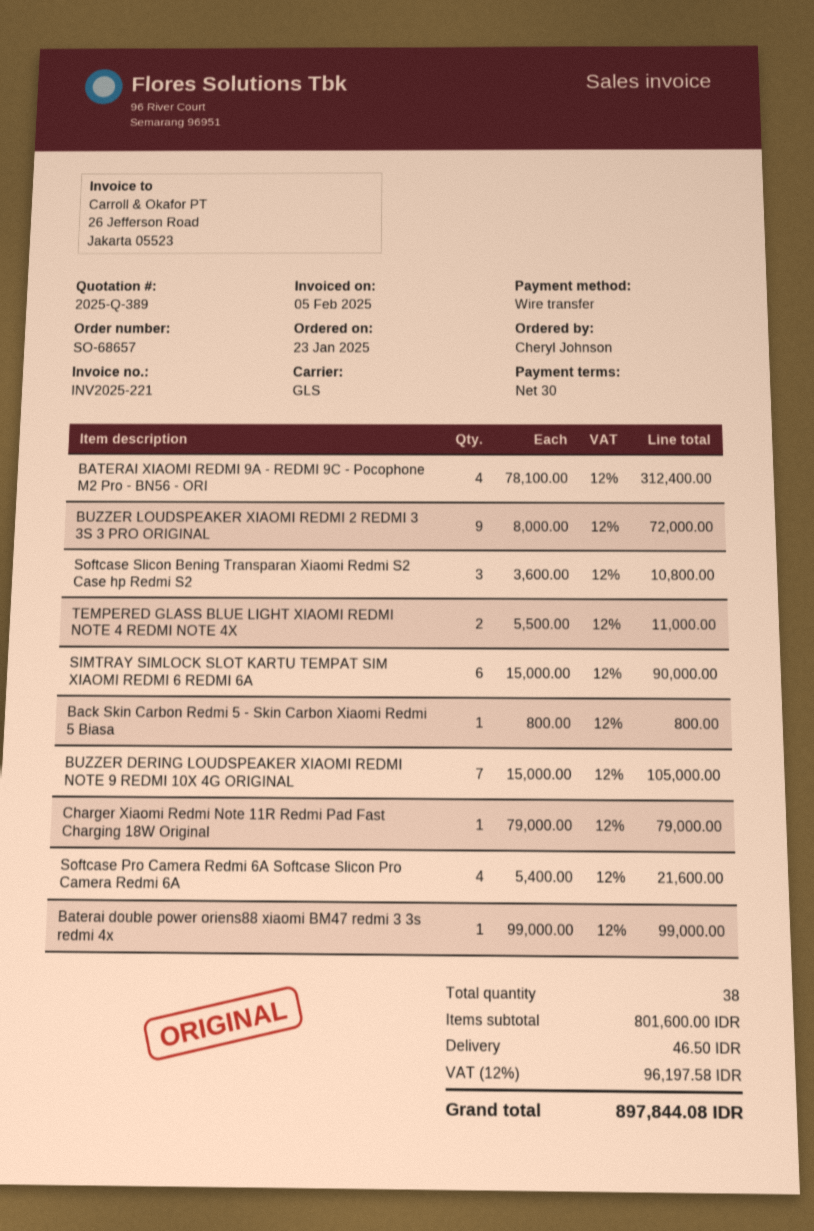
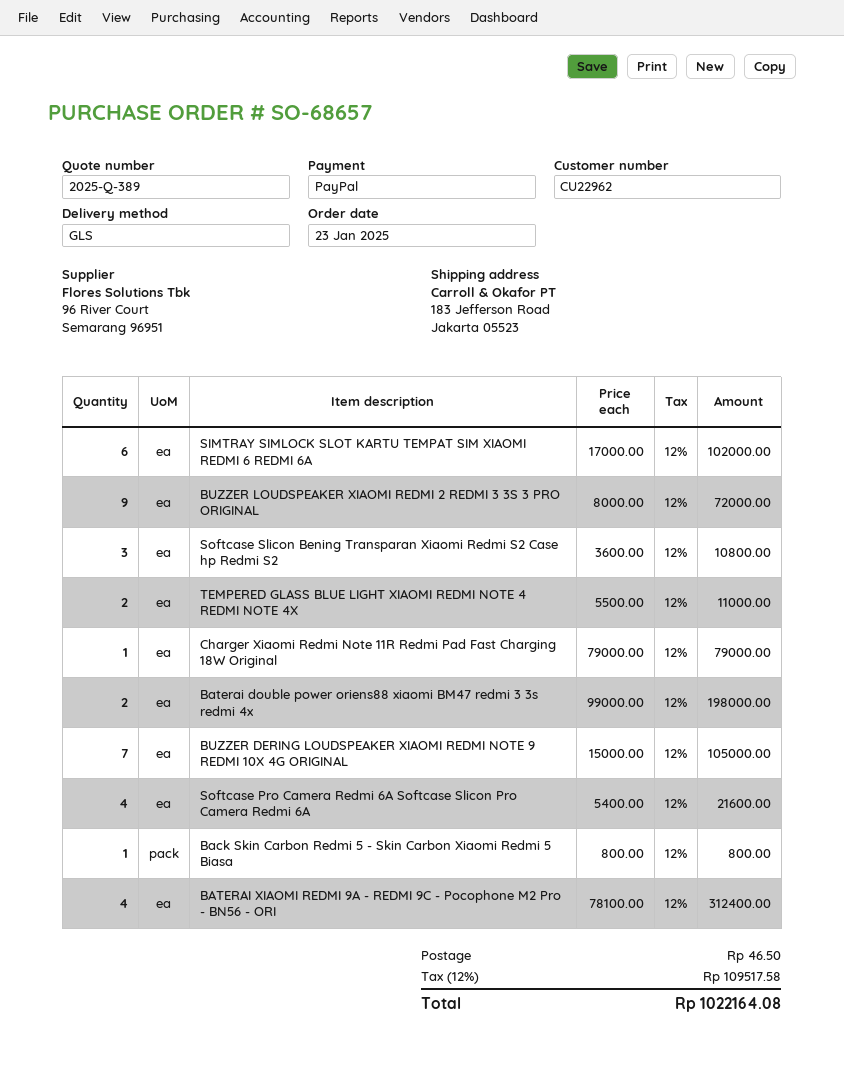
payment method: bank transfer -> PayPal
SIMTRAY SIMLOCK SLOT KARTU TEMPAT SIM XIAOMI REDMI 6 REDMI 6A: 6 x 15000.00 = 90000.00 -> 6 x 17000.00 = 102000.00
Baterai double power oriens88 xiaomi BM47 redmi 3 3s redmi 4x: 1 x 99000.00 = 99000.00 -> 2 x 99000.00 = 198000.00
tax: 12% = 96197.58 -> 12% = 109517.58
total: 897844.08 -> 1022164.08

